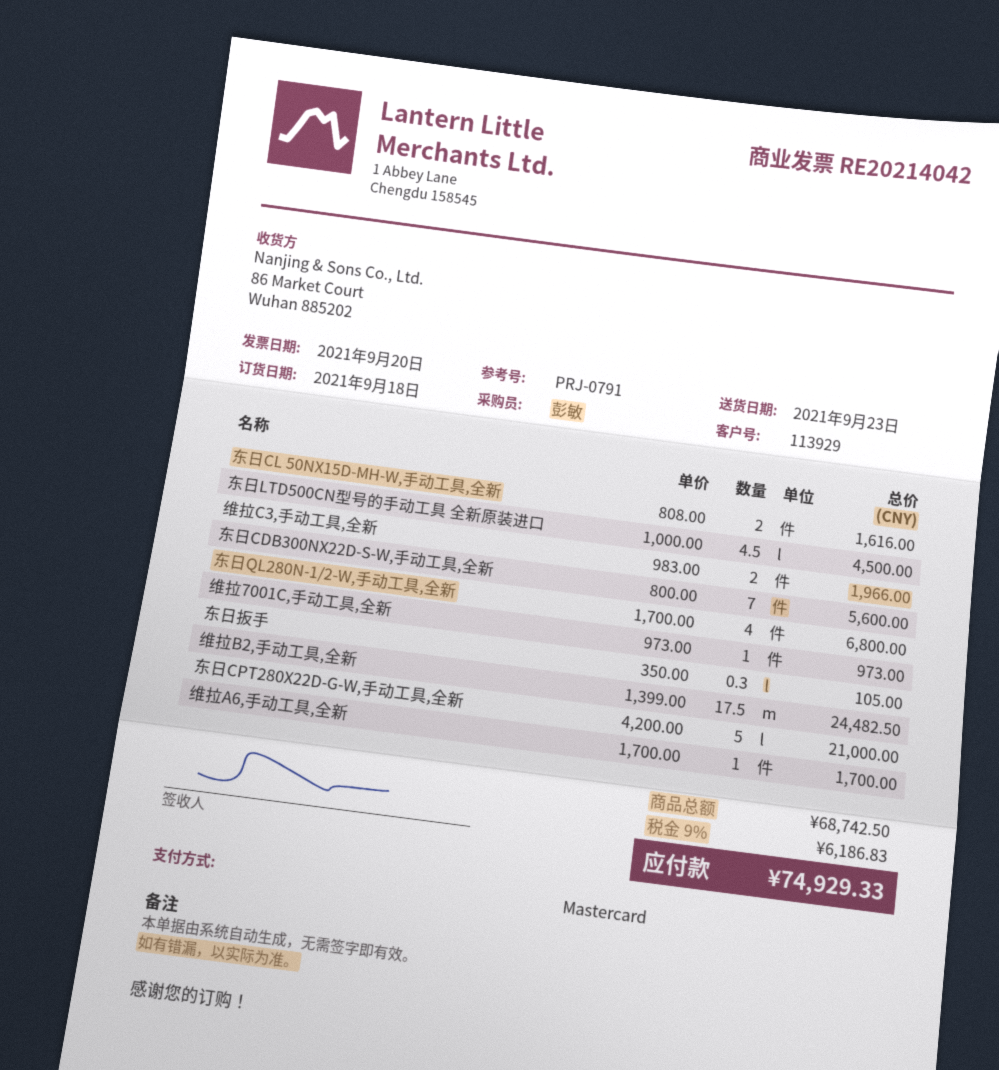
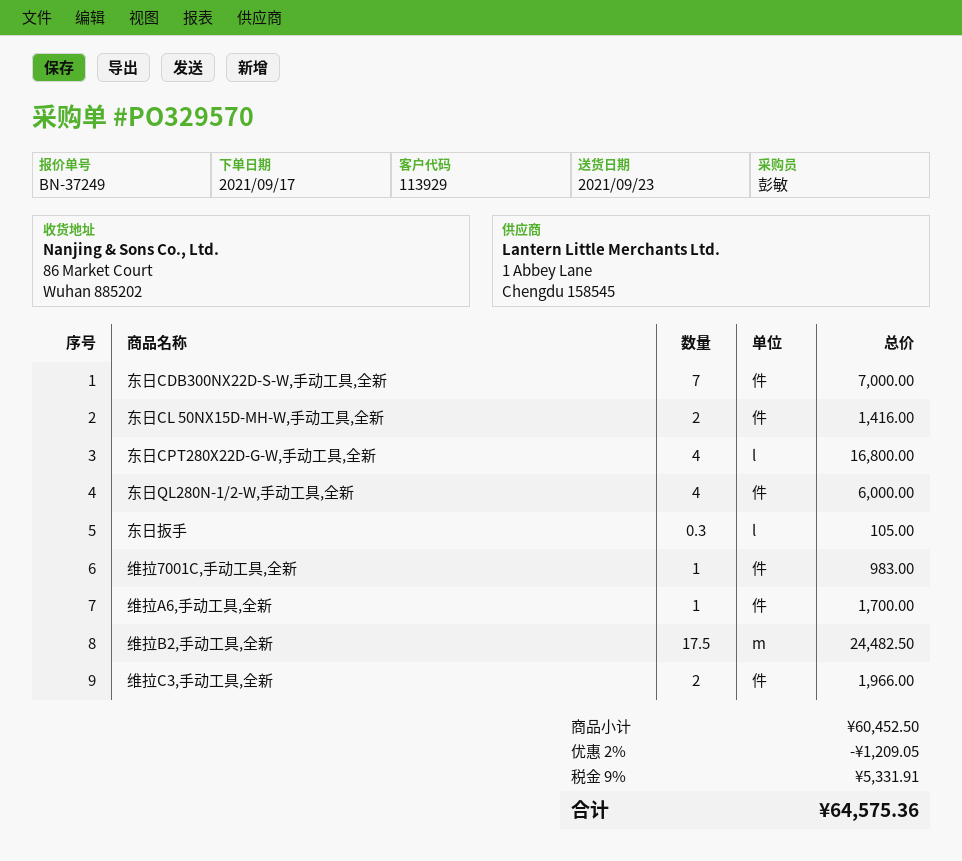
order date: 2021-09-18 -> 2021-09-17
东日CL 50NX15D-MH-W,手动工具,全新: 2 for 1616.00 -> 2 for 1416.00
东日LTD500CN型号的手动工具 全新原装进口: 4.5 for 4500.00 -> none
东日CDB300NX22D-S-W,手动工具,全新: 7 for 5600.00 -> 7 for 7000.00
东日QL280N-1/2-W,手动工具,全新: 4 for 6800.00 -> 4 for 6000.00
维拉7001C,手动工具,全新: 1 for 973.00 -> 1 for 983.00
东日CPT280X22D-G-W,手动工具,全新: 5 for 21000.00 -> 4 for 16800.00
subtotal: 68742.50 -> 60452.50
discount: none -> 2% = 1209.05
tax: 9% = 6186.83 -> 9% = 5331.91
total: 74929.33 -> 64575.36

